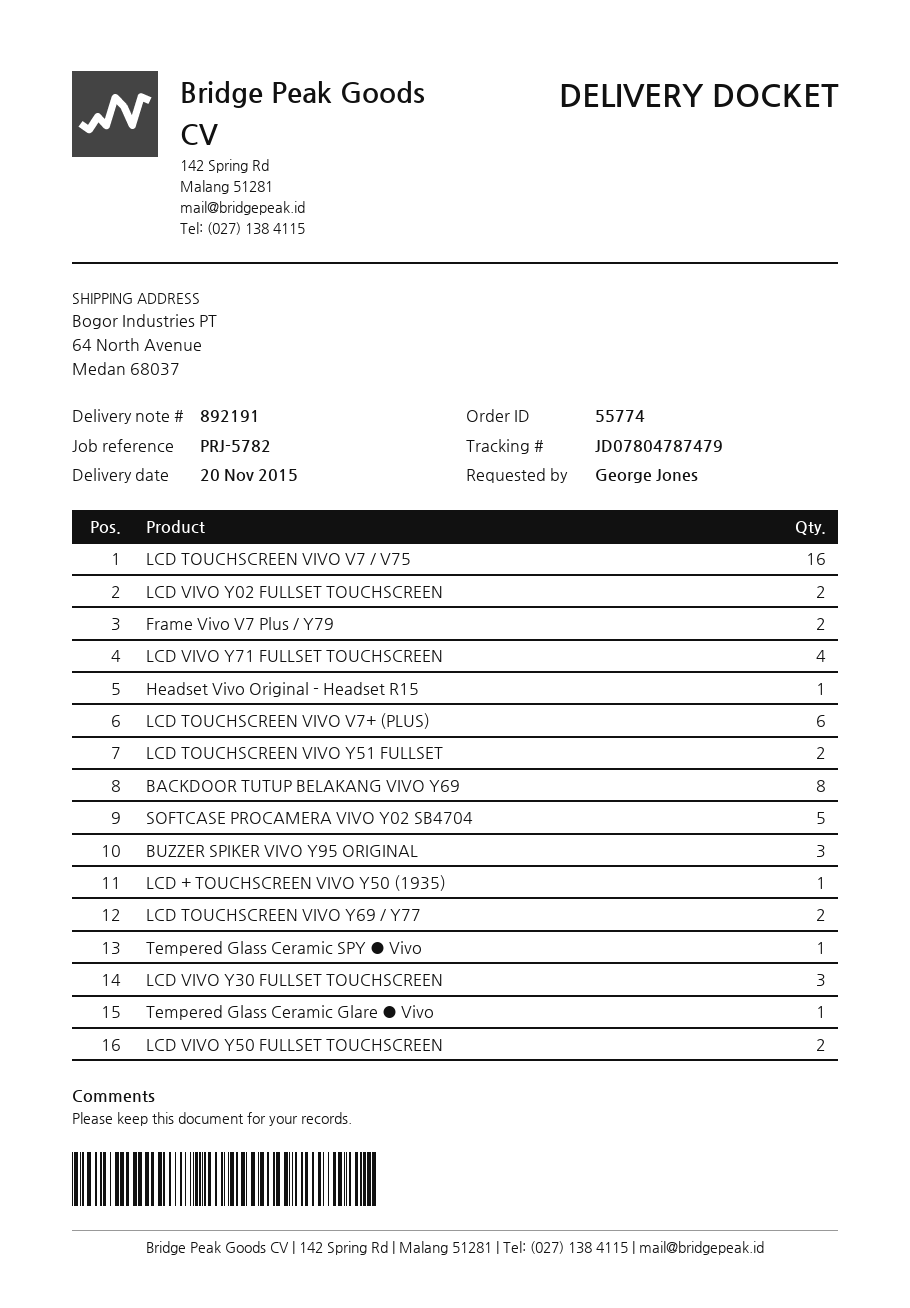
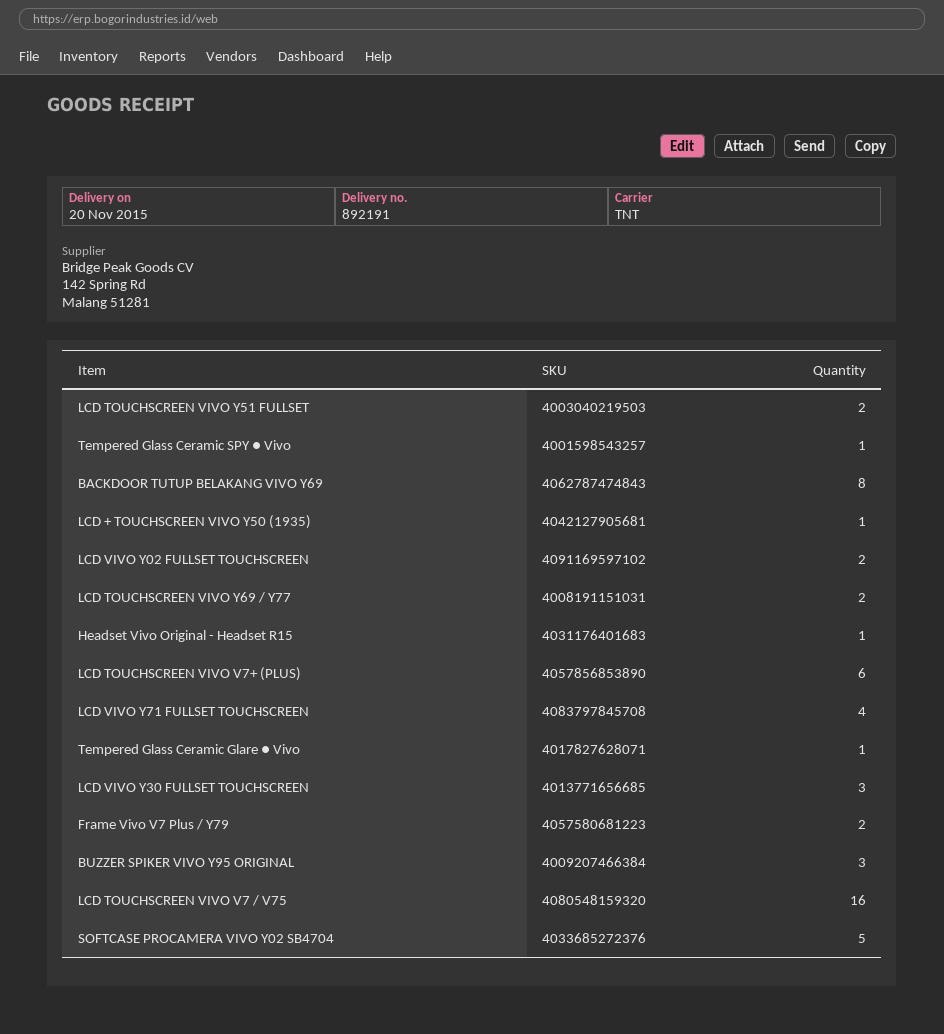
LCD VIVO Y50 FULLSET TOUCHSCREEN: 2 -> none

